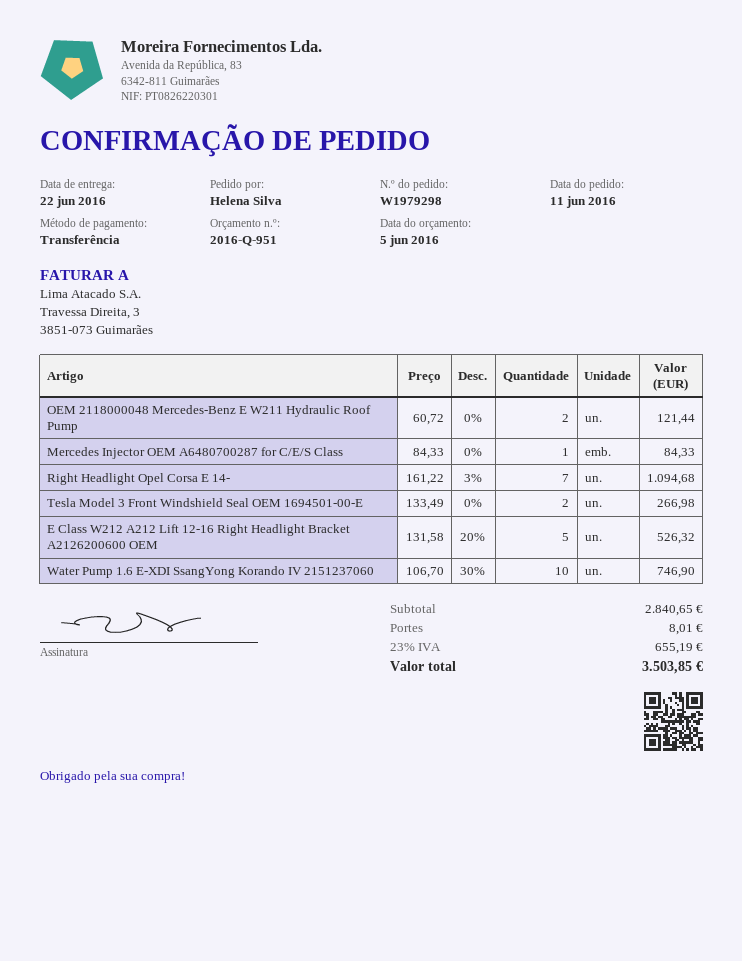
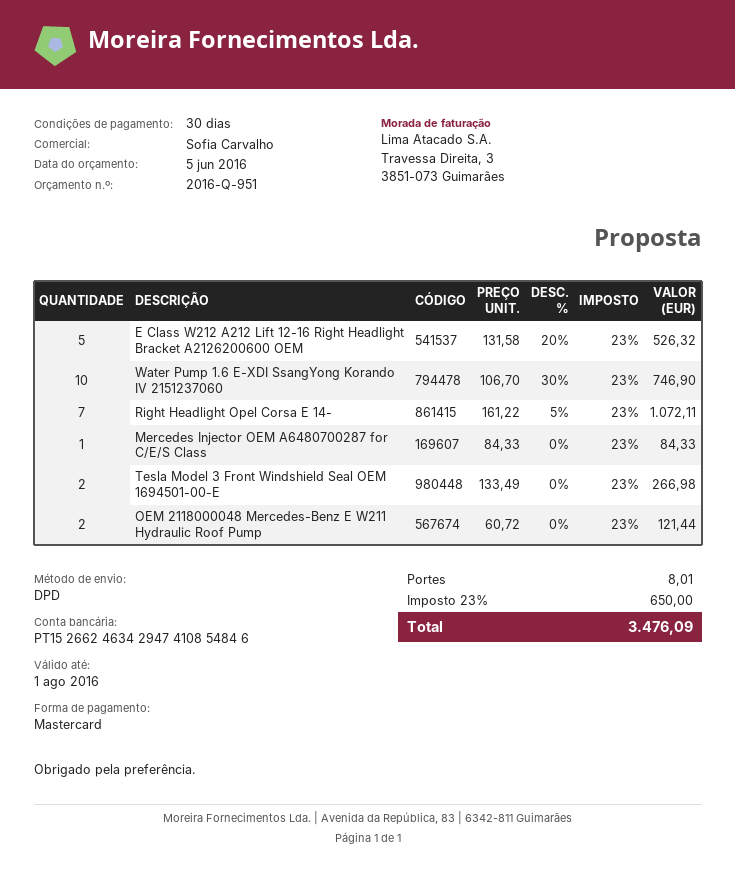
payment method: bank transfer -> Mastercard
Right Headlight Opel Corsa E 14-: 7 x 161.22 - 3% = 1094.68 -> 7 x 161.22 - 5% = 1072.11
tax: 23% = 655.19 -> 23% = 650.00
total: 3503.85 -> 3476.09

